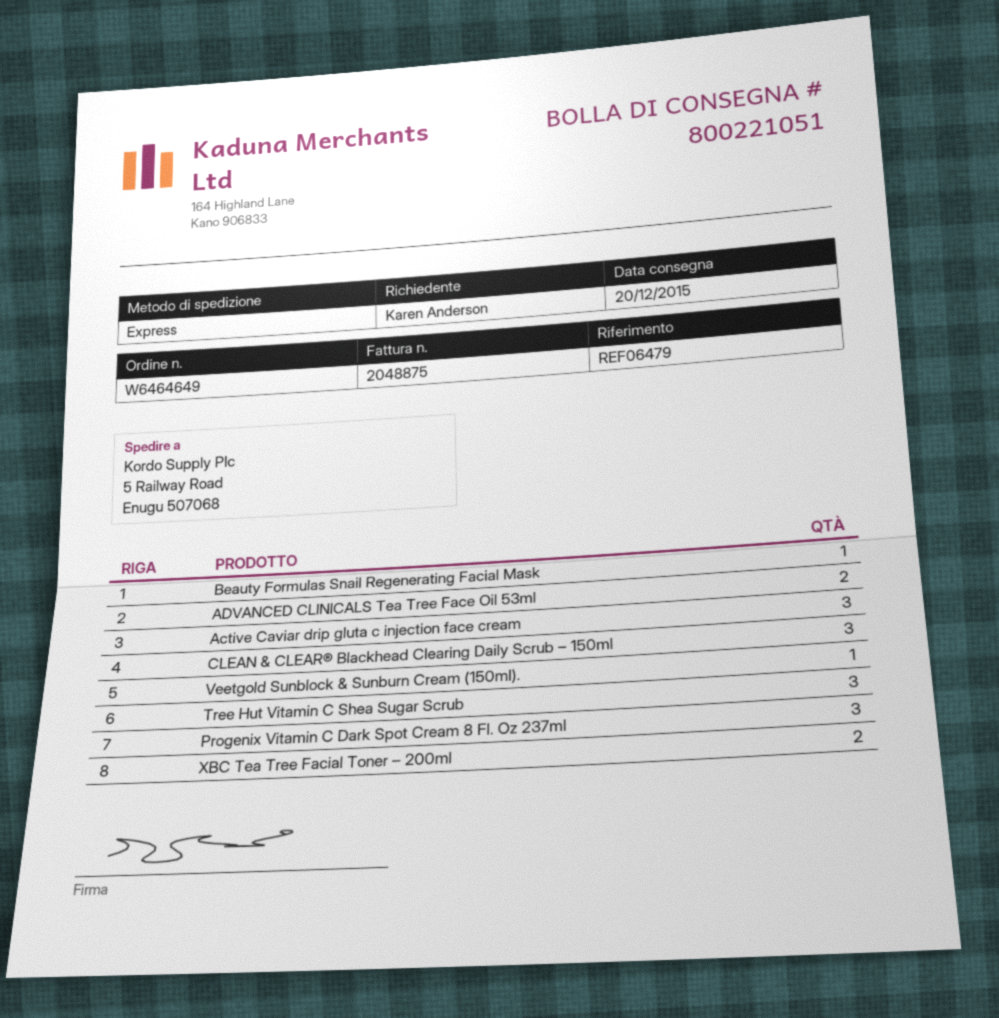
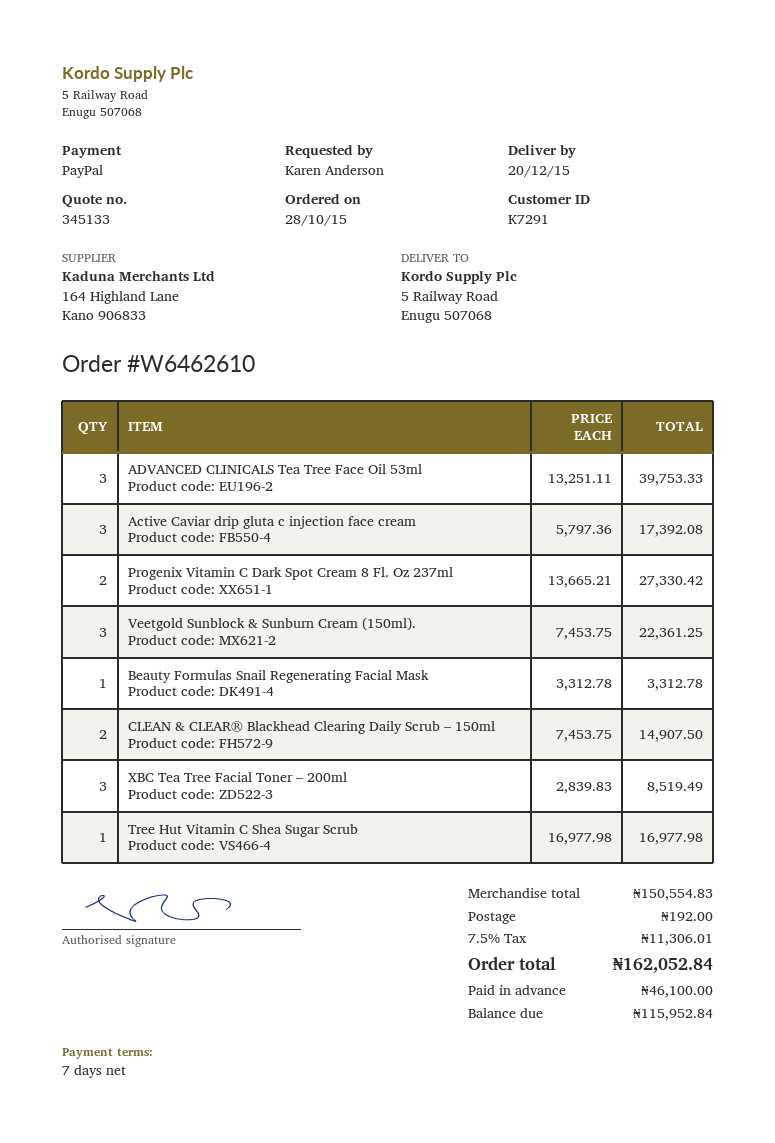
order number: W6464649 -> W6462610
ADVANCED CLINICALS Tea Tree Face Oil 53ml: 2 -> 3
CLEAN & CLEAR® Blackhead Clearing Daily Scrub – 150ml: 3 -> 2
Veetgold Sunblock & Sunburn Cream (150ml).: 1 -> 3
Tree Hut Vitamin C Shea Sugar Scrub: 3 -> 1
Progenix Vitamin C Dark Spot Cream 8 Fl. Oz 237ml: 3 -> 2
XBC Tea Tree Facial Toner – 200ml: 2 -> 3

